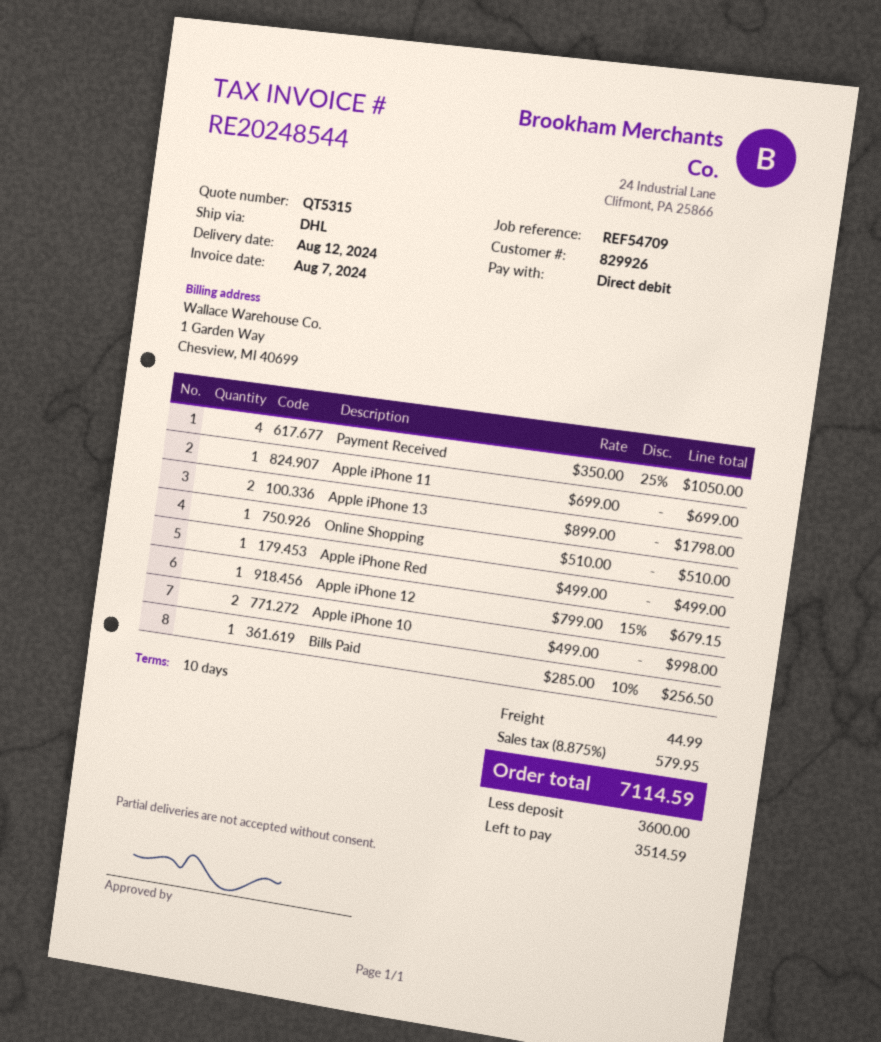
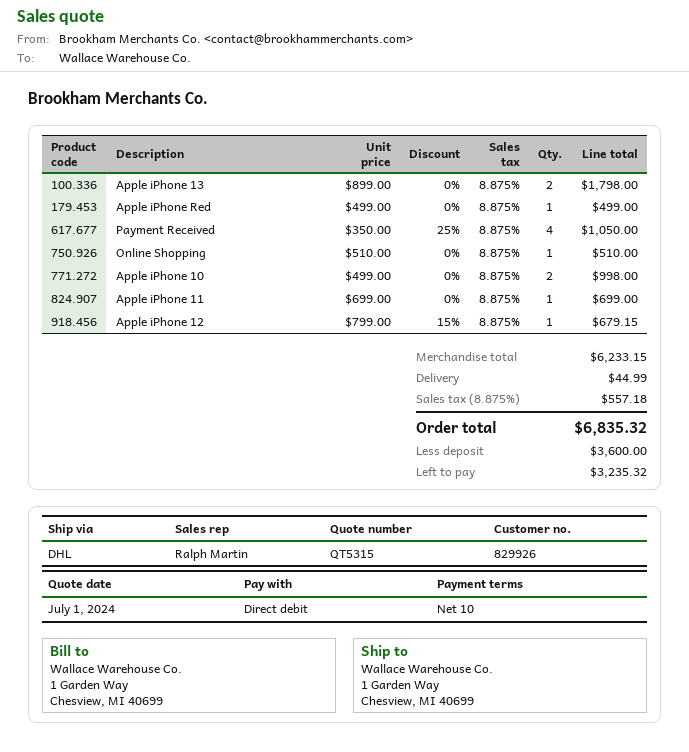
Bills Paid: 1 x 285.00 - 10% = 256.50 -> none
tax: 8.875% = 579.95 -> 8.875% = 557.18
total: 7114.59 -> 6835.32
balance: 3514.59 -> 3235.32

